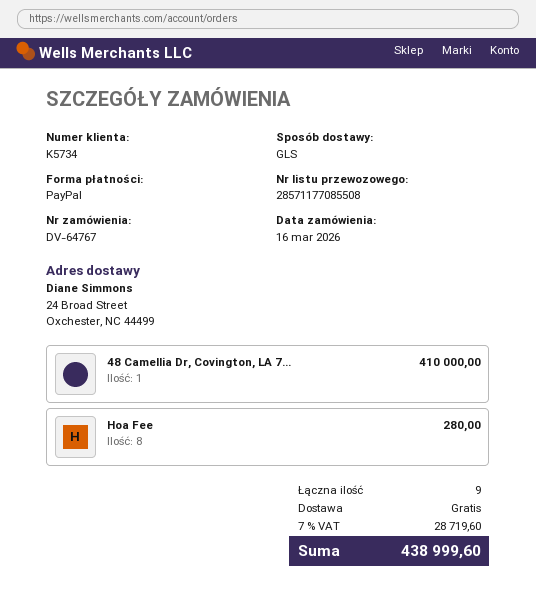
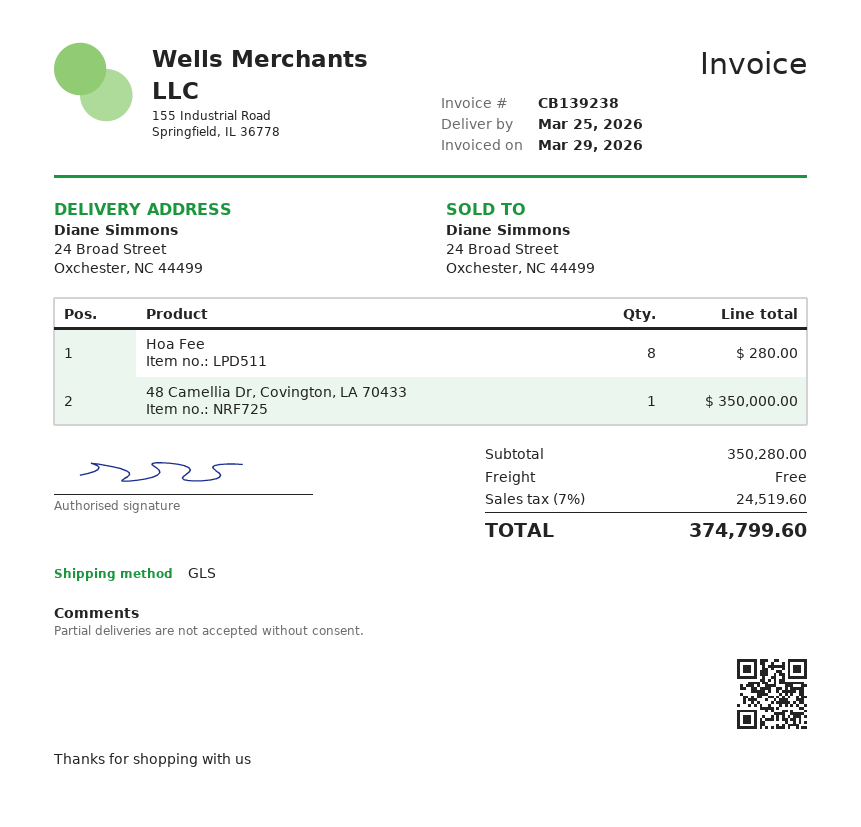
48 Camellia Dr, Covington, LA 7...: 1 for 410000.00 -> 1 for 350000.00
tax: 7% = 28719.60 -> 7% = 24519.60
total: 438999.60 -> 374799.60

